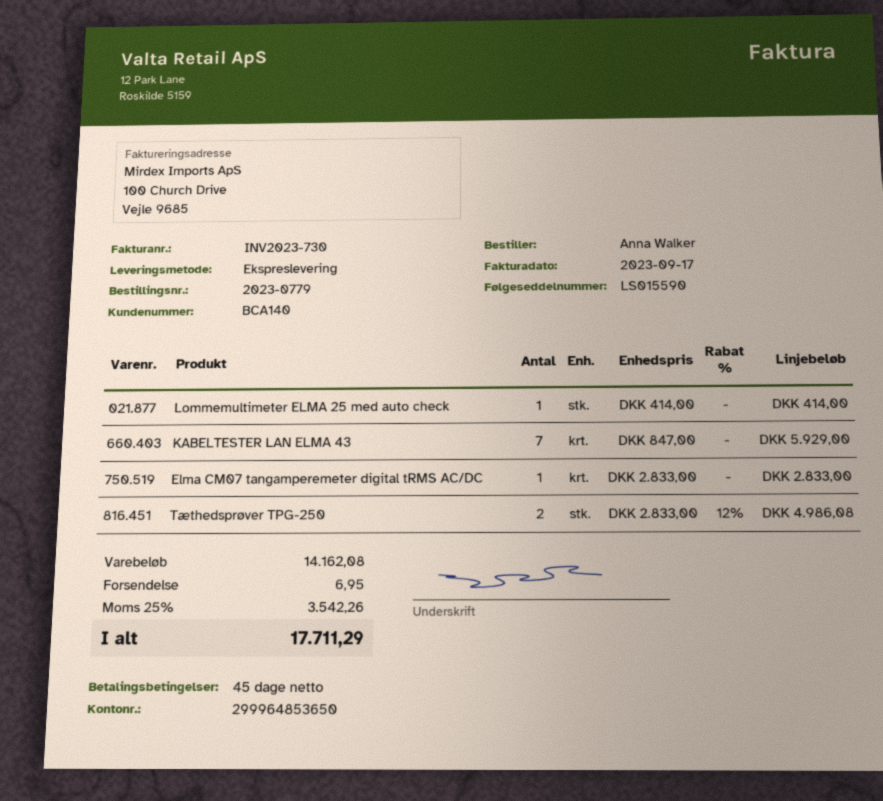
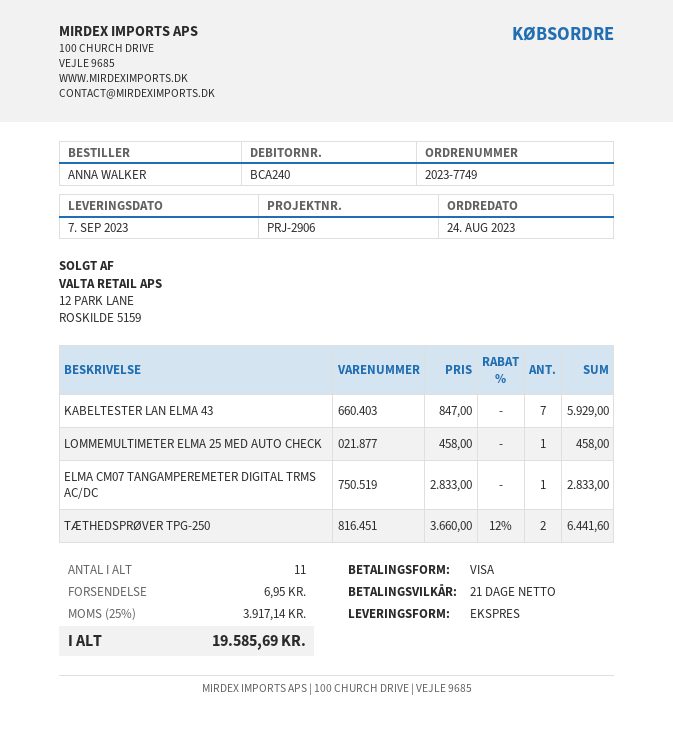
order number: 2023-0779 -> 2023-7749
payment terms: 45 days -> 21 days
customer number: BCA140 -> BCA240
Lommemultimeter ELMA 25 med auto check: 1 x 414.00 = 414.00 -> 1 x 458.00 = 458.00
Tæthedsprøver TPG-250: 2 x 2833.00 - 12% = 4986.08 -> 2 x 3660.00 - 12% = 6441.60
tax: 25% = 3542.26 -> 25% = 3917.14
total: 17711.29 -> 19585.69

